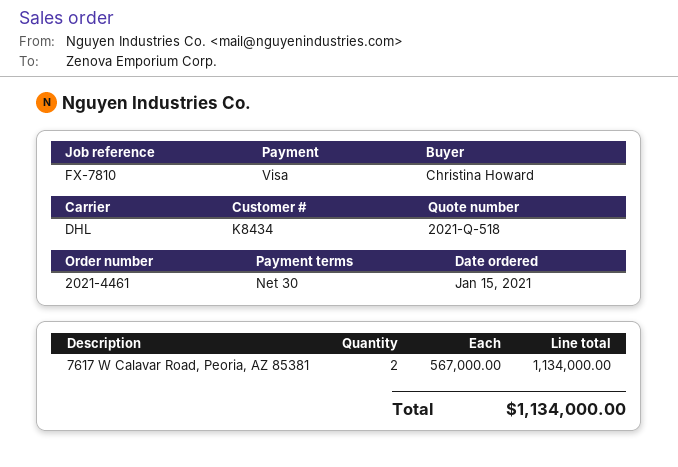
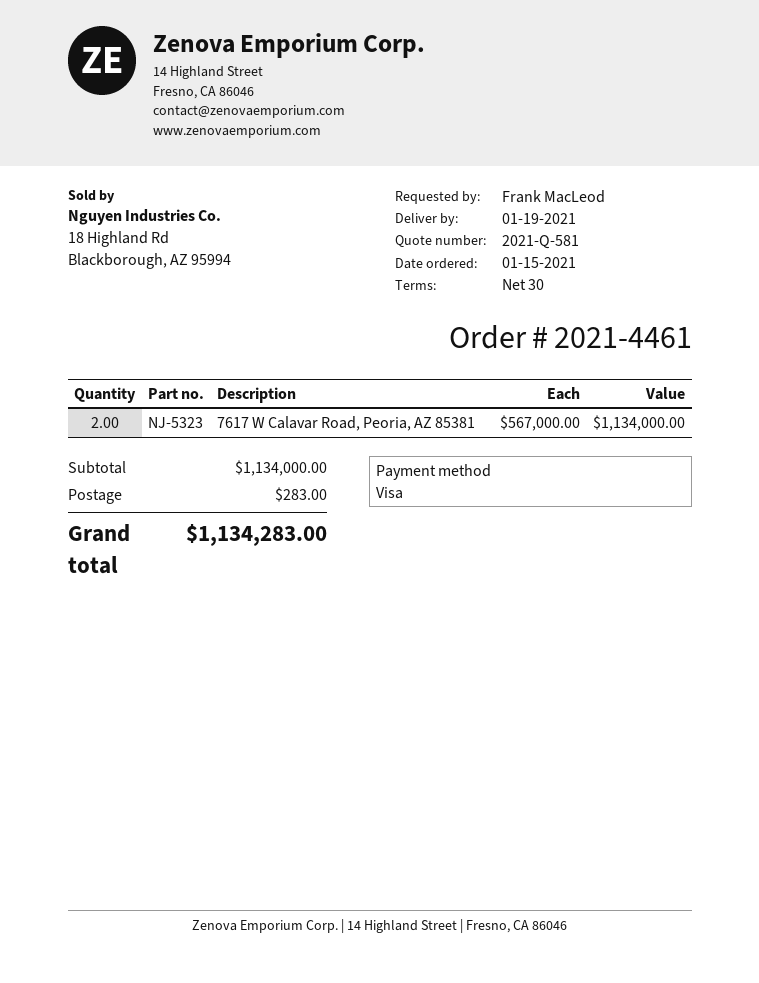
quote number: 2021-Q-518 -> 2021-Q-581
ordered by: Christina Howard -> Frank MacLeod
shipping: none -> 283.00
total: 1134000.00 -> 1134283.00

